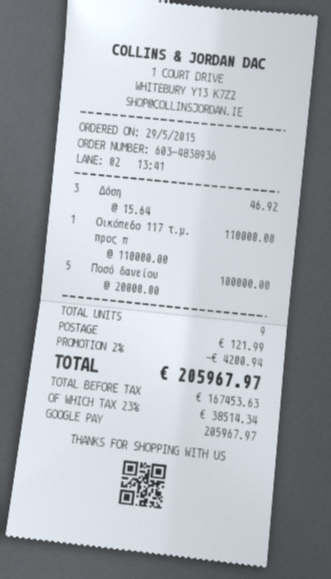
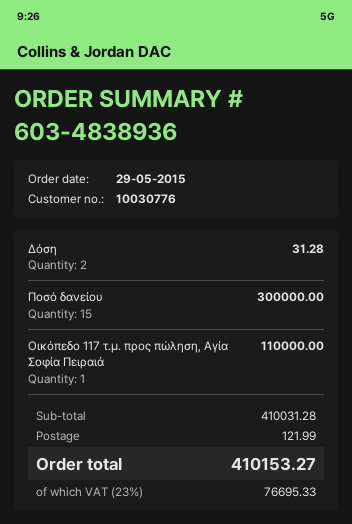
Δόση: 3 for 46.92 -> 2 for 31.28
Ποσό δανείου: 5 for 100000.00 -> 15 for 300000.00
discount: 2% = 4200.94 -> none
tax: 23% = 38514.34 -> 23% = 76695.33
total: 205967.97 -> 410153.27

